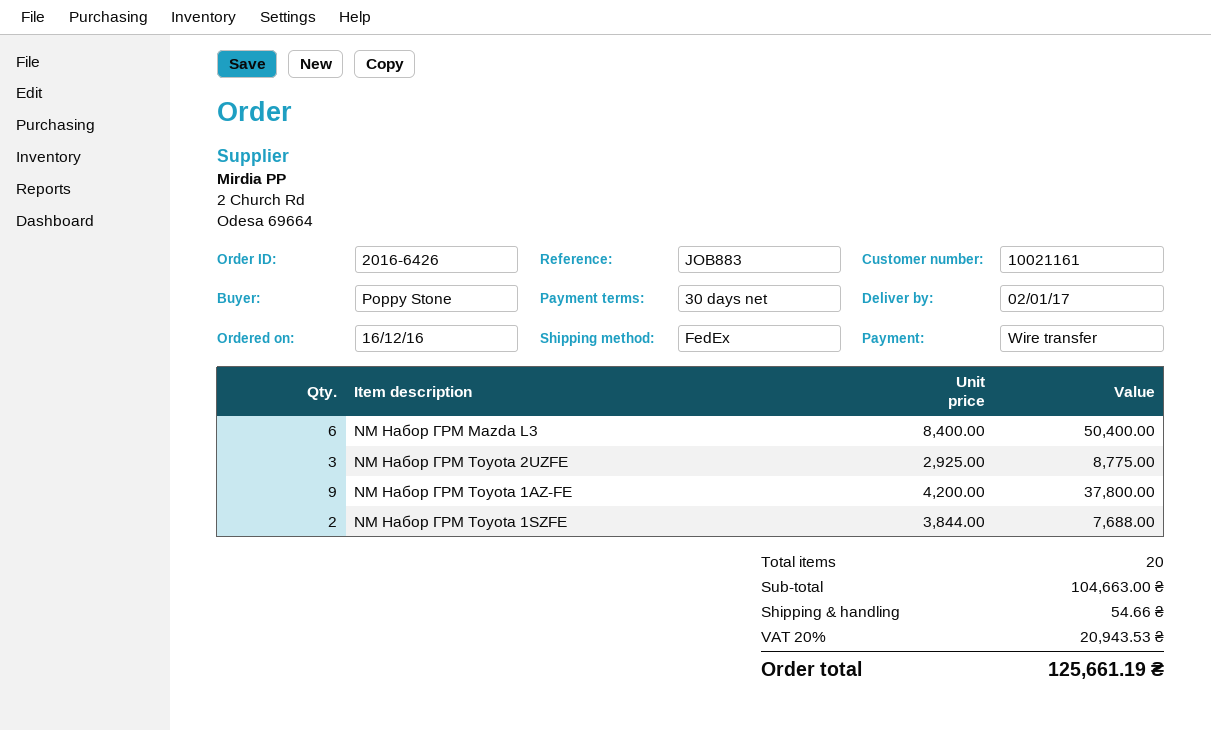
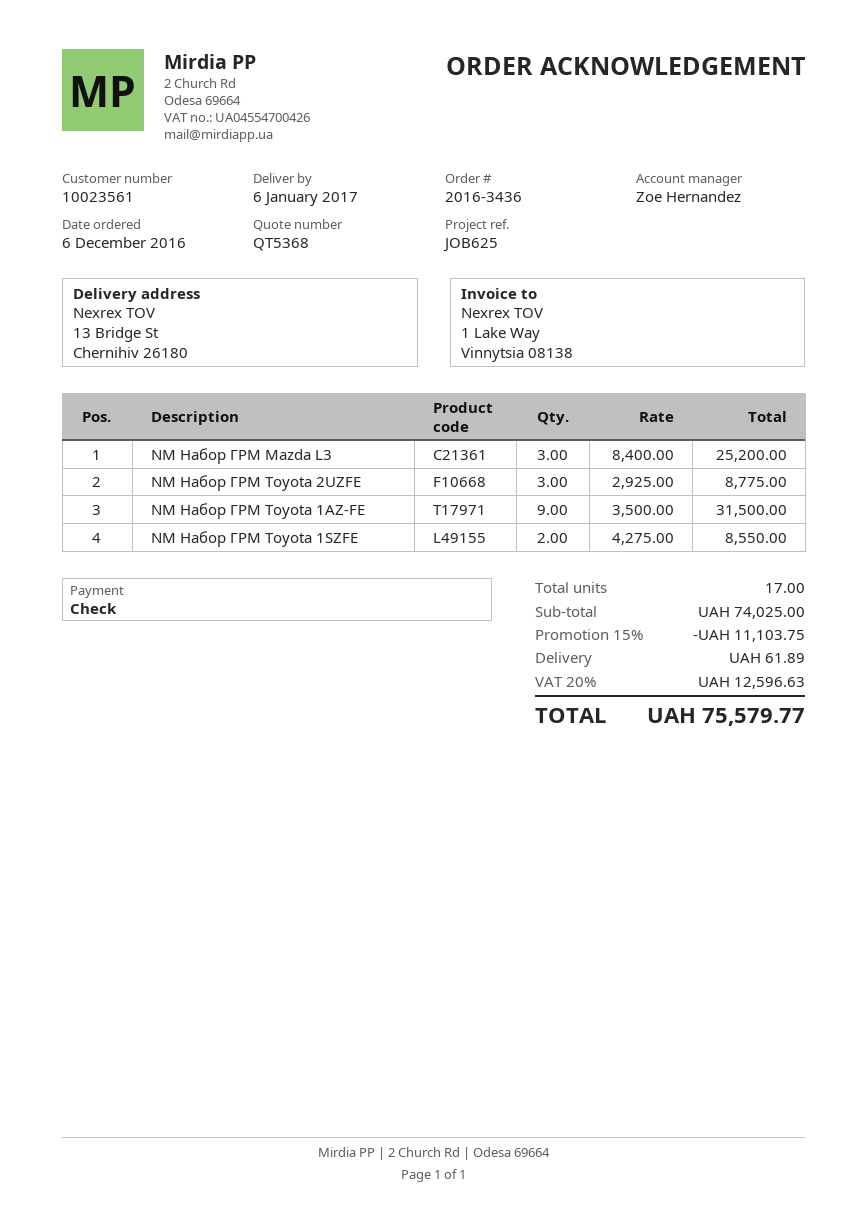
order number: 2016-6426 -> 2016-3436
order date: 2016-12-16 -> 2016-12-06
delivery date: 2017-01-02 -> 2017-01-06
customer number: 10021161 -> 10023561
reference: JOB883 -> JOB625
payment method: bank transfer -> cheque
NM Набор ГРМ Mazda L3: 6 x 8400.00 = 50400.00 -> 3 x 8400.00 = 25200.00
NM Набор ГРМ Toyota 1AZ-FE: 9 x 4200.00 = 37800.00 -> 9 x 3500.00 = 31500.00
NM Набор ГРМ Toyota 1SZFE: 2 x 3844.00 = 7688.00 -> 2 x 4275.00 = 8550.00
total quantity: 20 -> 17
subtotal: 104663.00 -> 74025.00
discount: none -> 15% = 11103.75
shipping: 54.66 -> 61.89
tax: 20% = 20943.53 -> 20% = 12596.63
total: 125661.19 -> 75579.77

